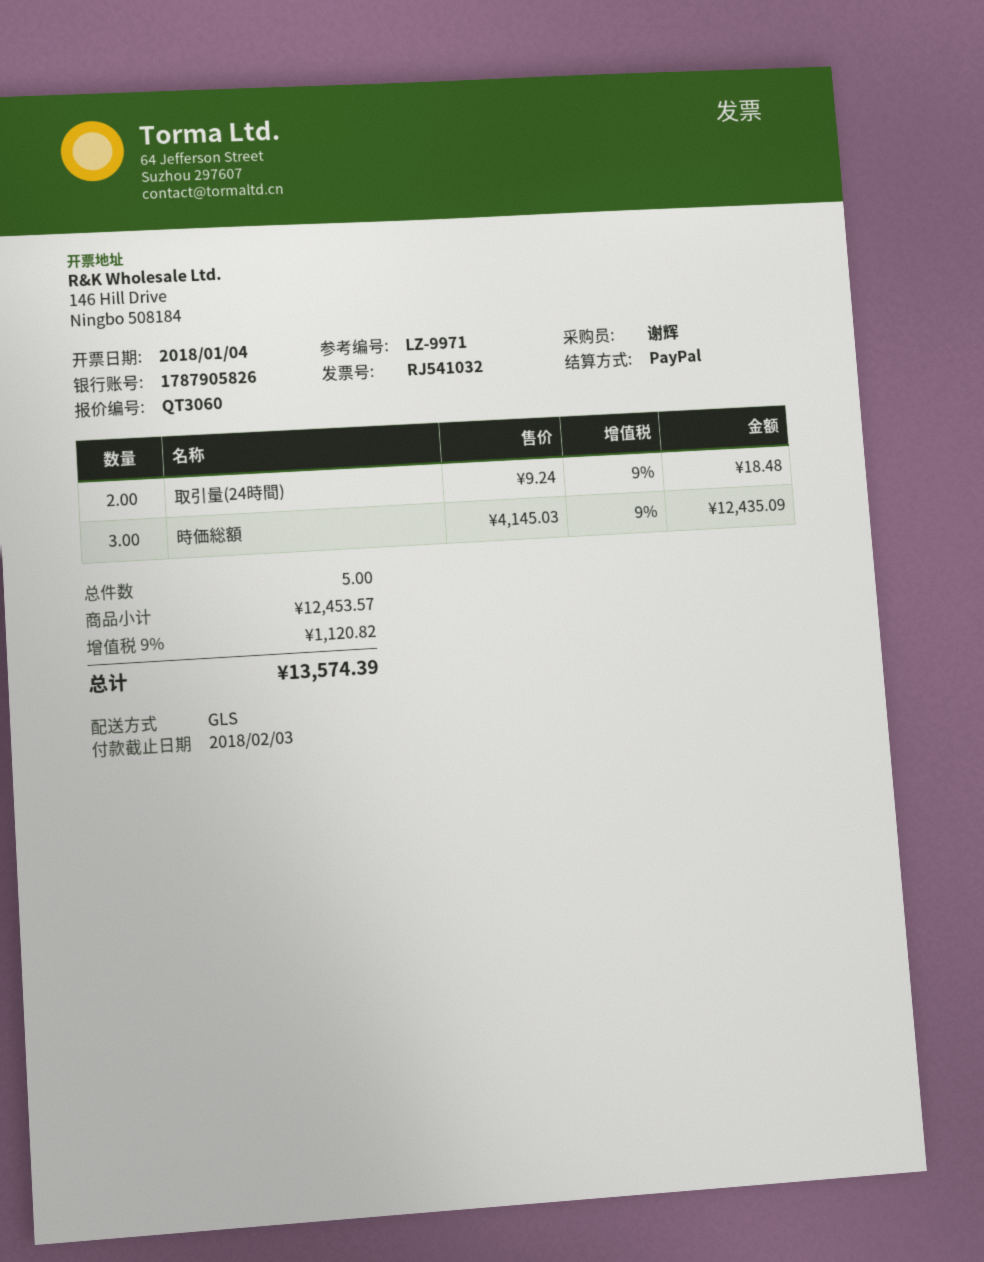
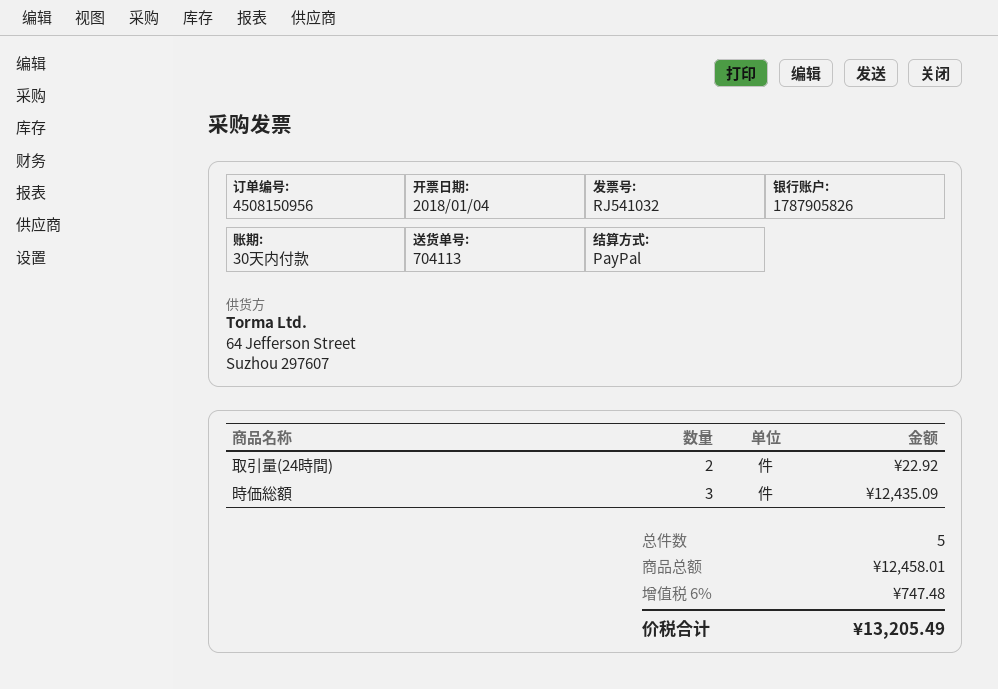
取引量(24時間): 2 for 18.48 -> 2 for 22.92
subtotal: 12453.57 -> 12458.01
tax: 9% = 1120.82 -> 6% = 747.48
total: 13574.39 -> 13205.49

